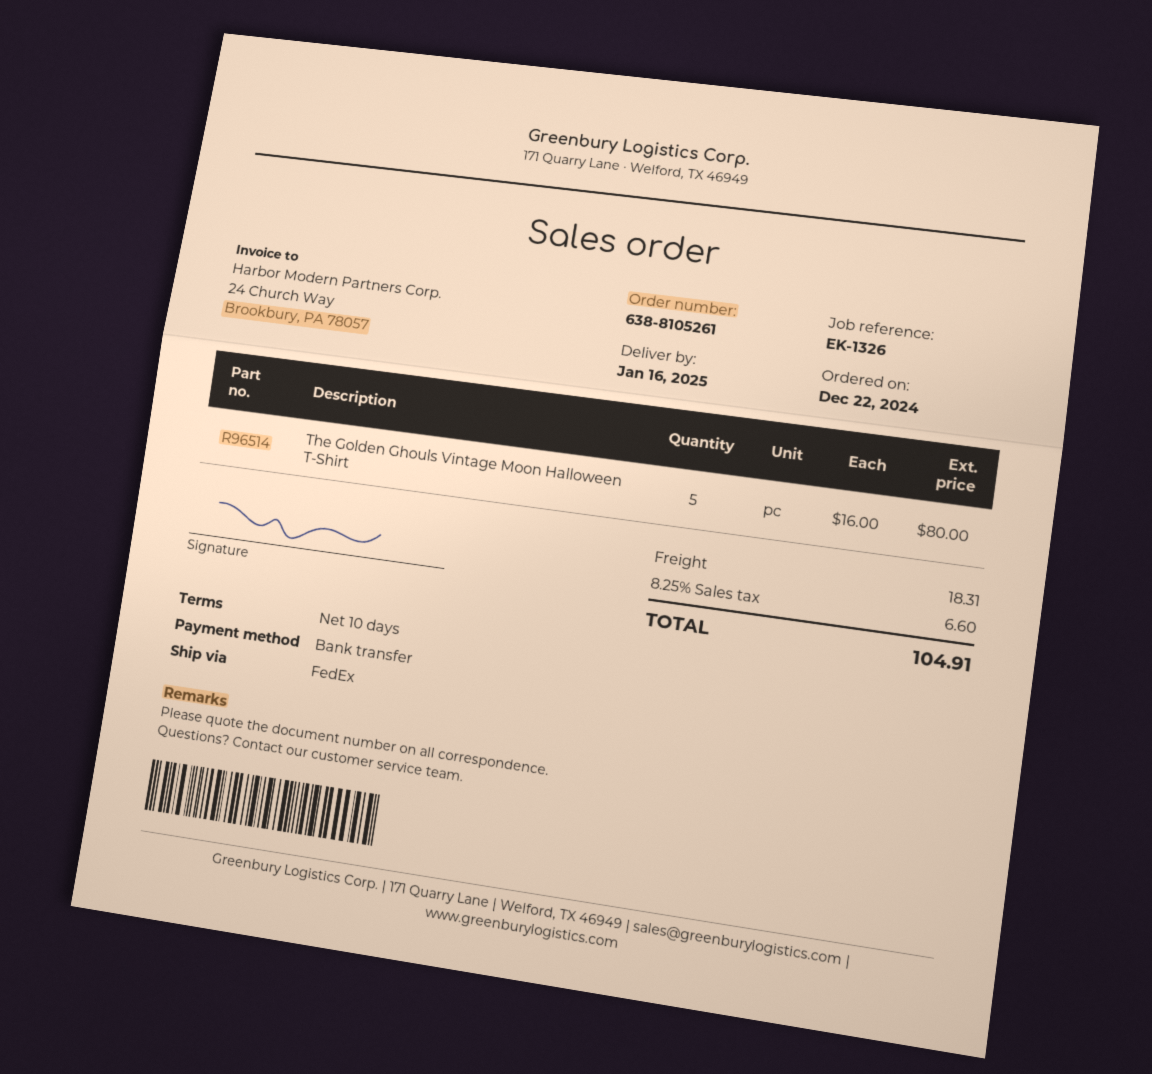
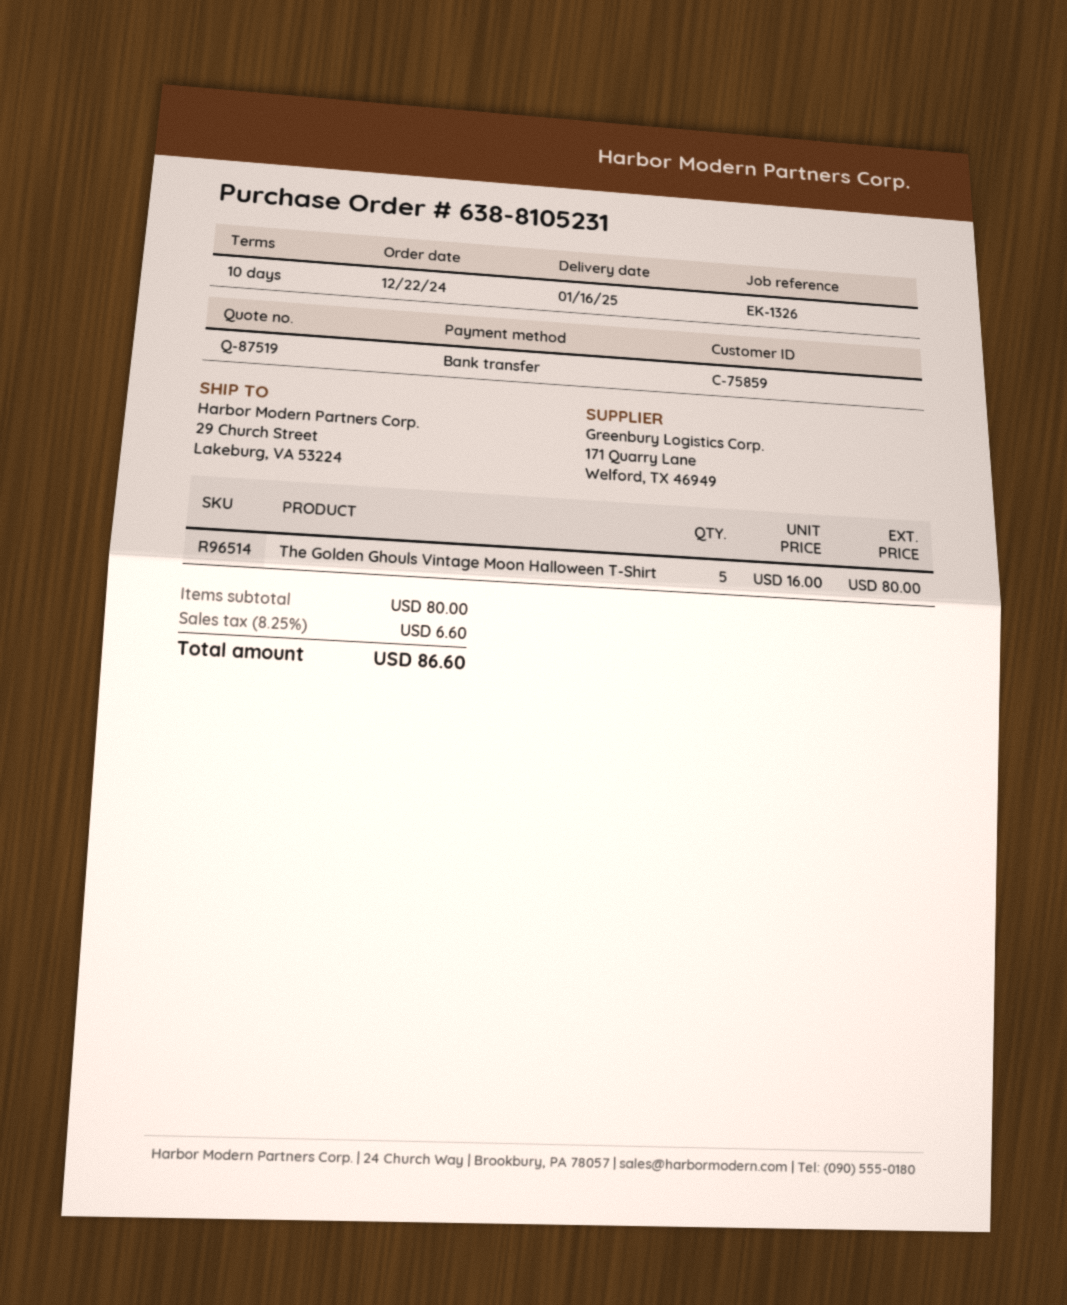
order number: 638-8105261 -> 638-8105231
shipping: 18.31 -> none
total: 104.91 -> 86.60

